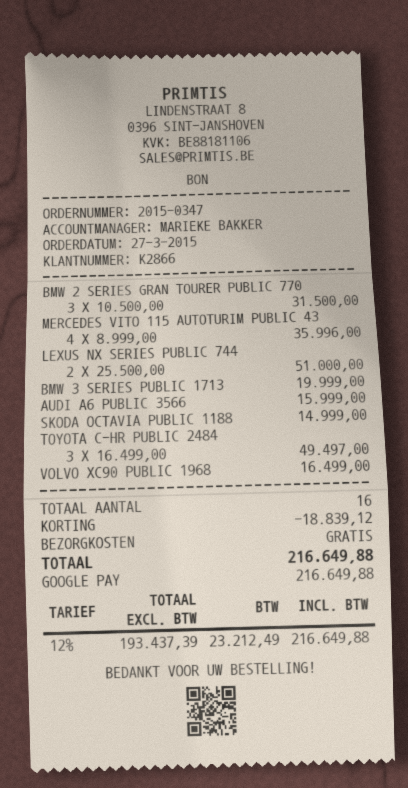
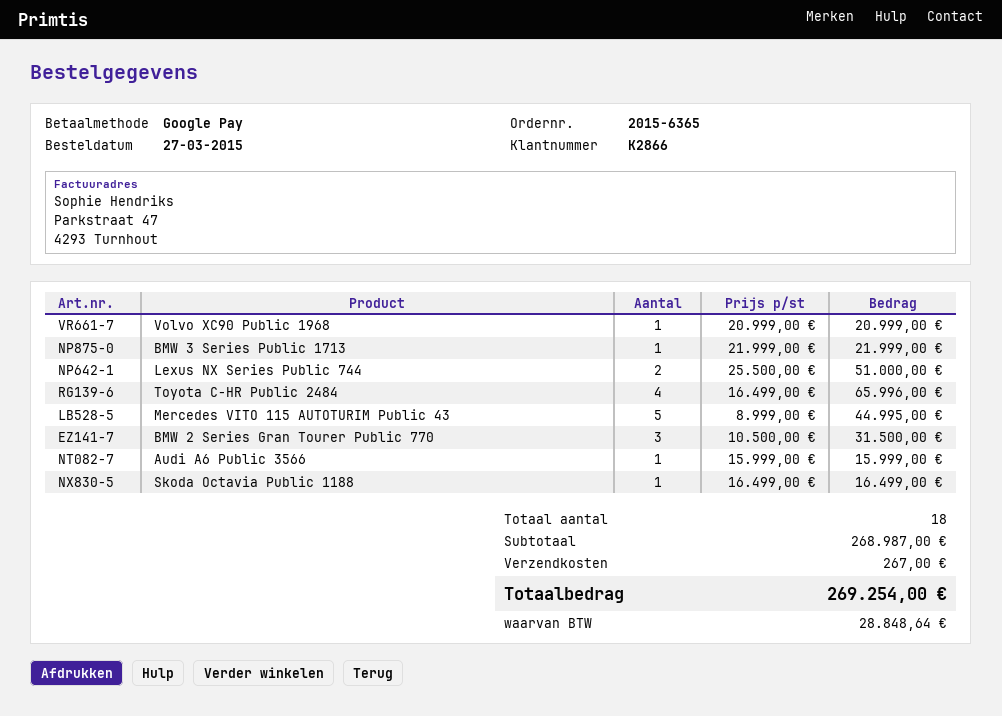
order number: 2015-0347 -> 2015-6365
MERCEDES VITO 115 AUTOTURIM PUBLIC 43: 4 x 8999.00 = 35996.00 -> 5 x 8999.00 = 44995.00
BMW 3 SERIES PUBLIC 1713: 1 x 19999.00 = 19999.00 -> 1 x 21999.00 = 21999.00
SKODA OCTAVIA PUBLIC 1188: 1 x 14999.00 = 14999.00 -> 1 x 16499.00 = 16499.00
TOYOTA C-HR PUBLIC 2484: 3 x 16499.00 = 49497.00 -> 4 x 16499.00 = 65996.00
VOLVO XC90 PUBLIC 1968: 1 x 16499.00 = 16499.00 -> 1 x 20999.00 = 20999.00
total quantity: 16 -> 18
discount: 18839.12 -> none
shipping: 0.00 -> 267.00
tax: 23212.49 -> 28848.64
total: 216649.88 -> 269254.00

